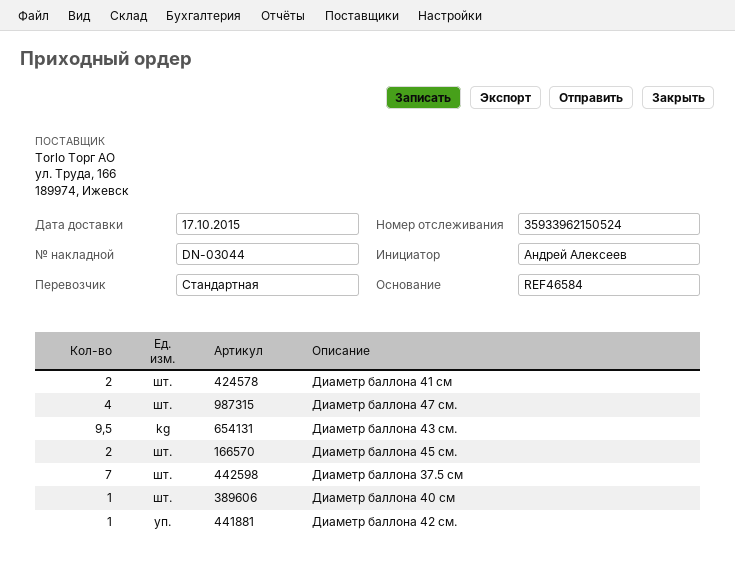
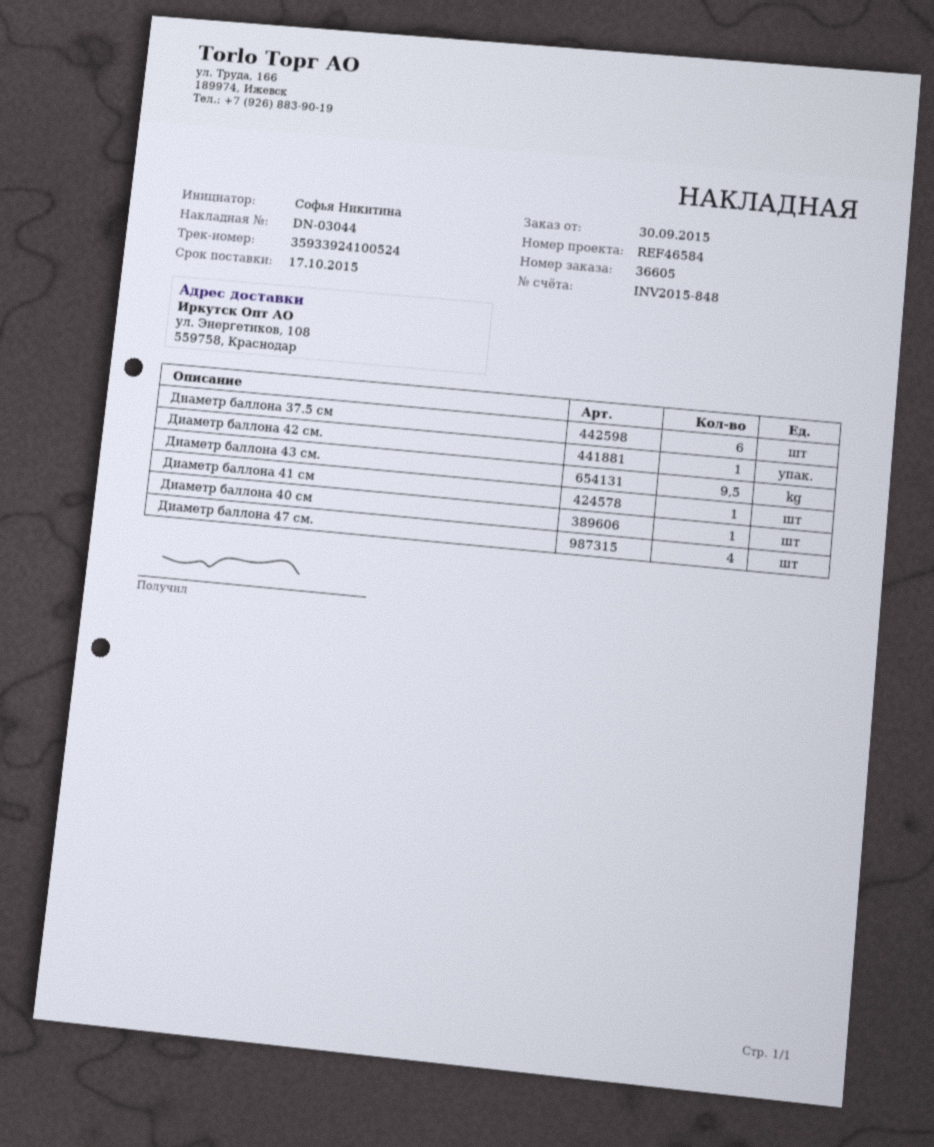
ordered by: Андрей Алексеев -> Софья Никитина
tracking number: 35933962150524 -> 35933924100524
Диаметр баллона 41 см: 2 -> 1
Диаметр баллона 45 см.: 2 -> none
Диаметр баллона 37.5 см: 7 -> 6

